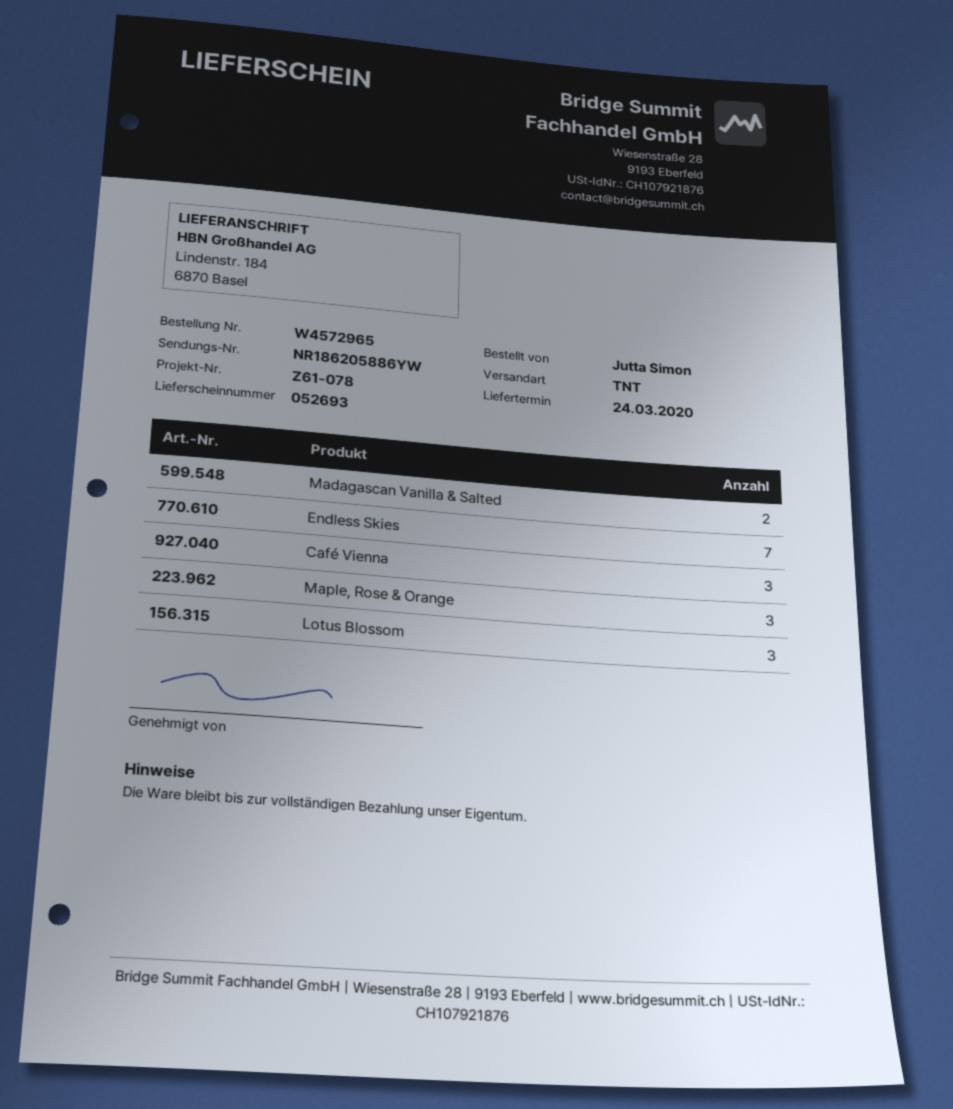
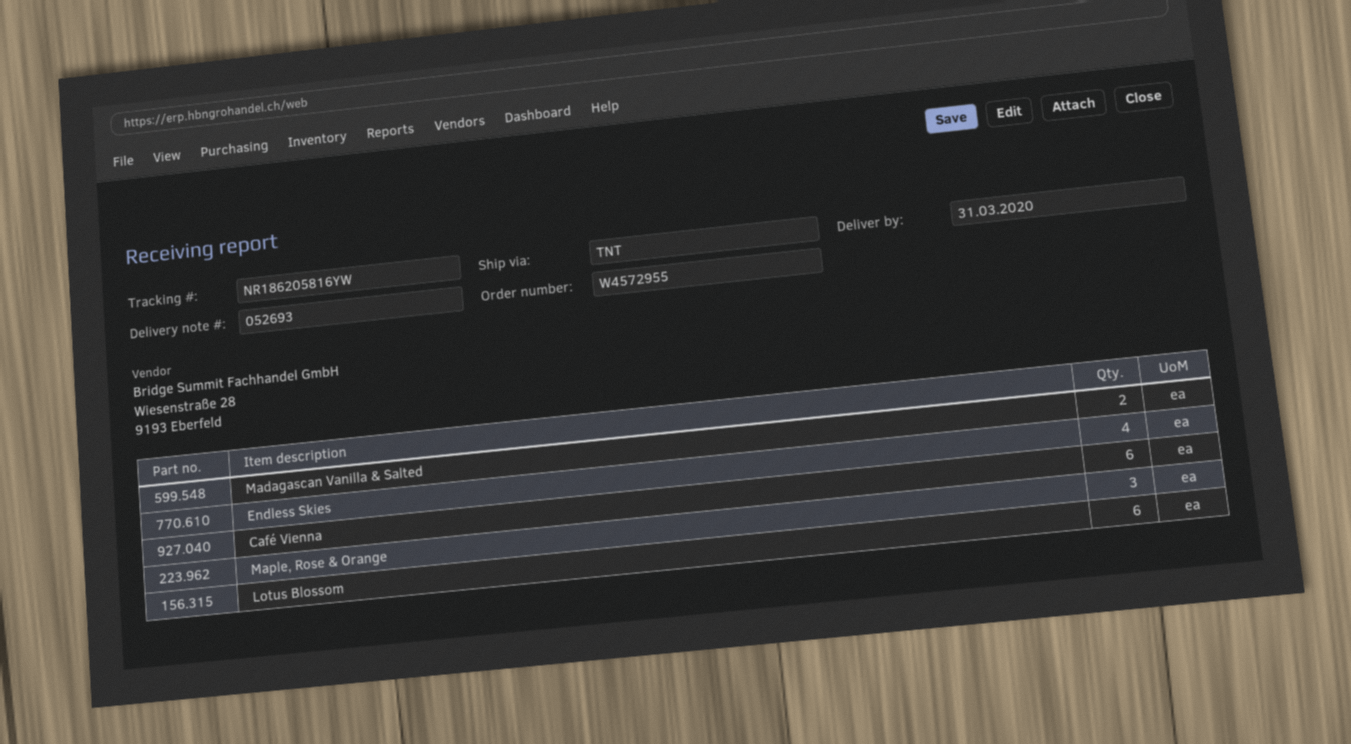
order number: W4572965 -> W4572955
delivery date: 2020-03-24 -> 2020-03-31
tracking number: NR186205886YW -> NR186205816YW
Endless Skies: 7 -> 4
Café Vienna: 3 -> 6
Lotus Blossom: 3 -> 6

